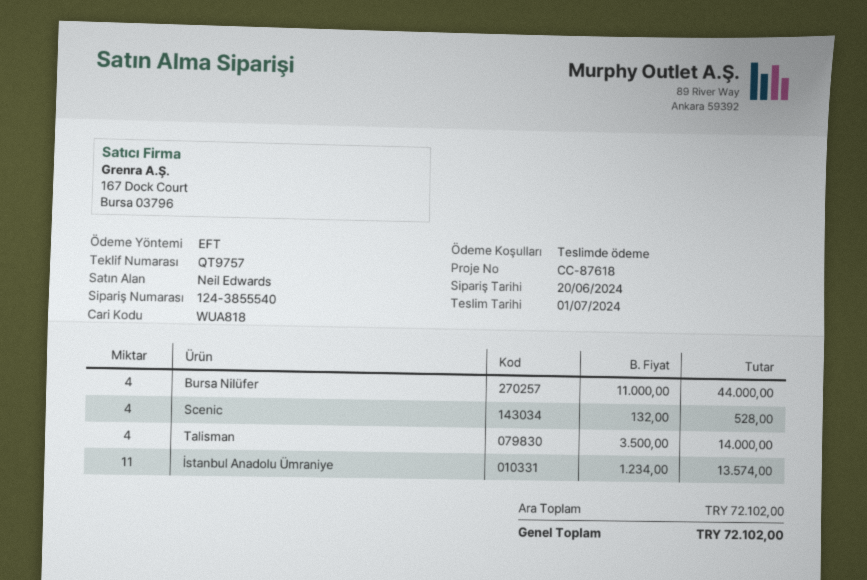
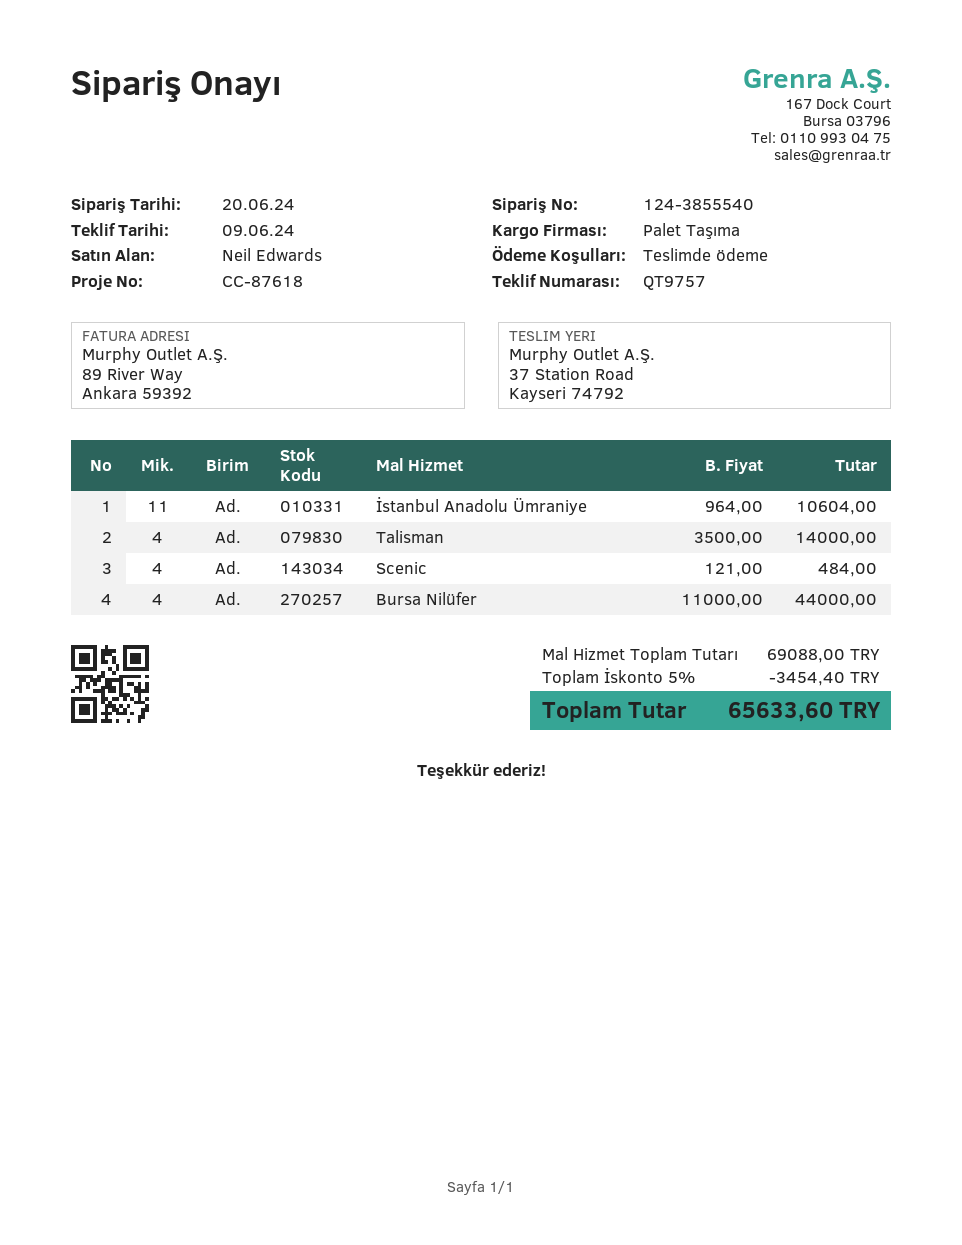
Scenic: 4 x 132.00 = 528.00 -> 4 x 121.00 = 484.00
İstanbul Anadolu Ümraniye: 11 x 1234.00 = 13574.00 -> 11 x 964.00 = 10604.00
subtotal: 72102.00 -> 69088.00
discount: none -> 5% = 3454.40
total: 72102.00 -> 65633.60

